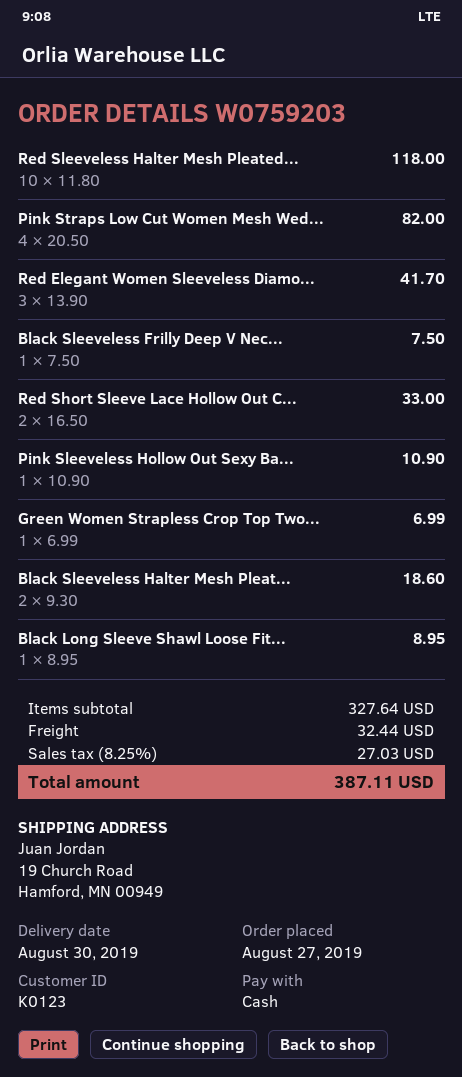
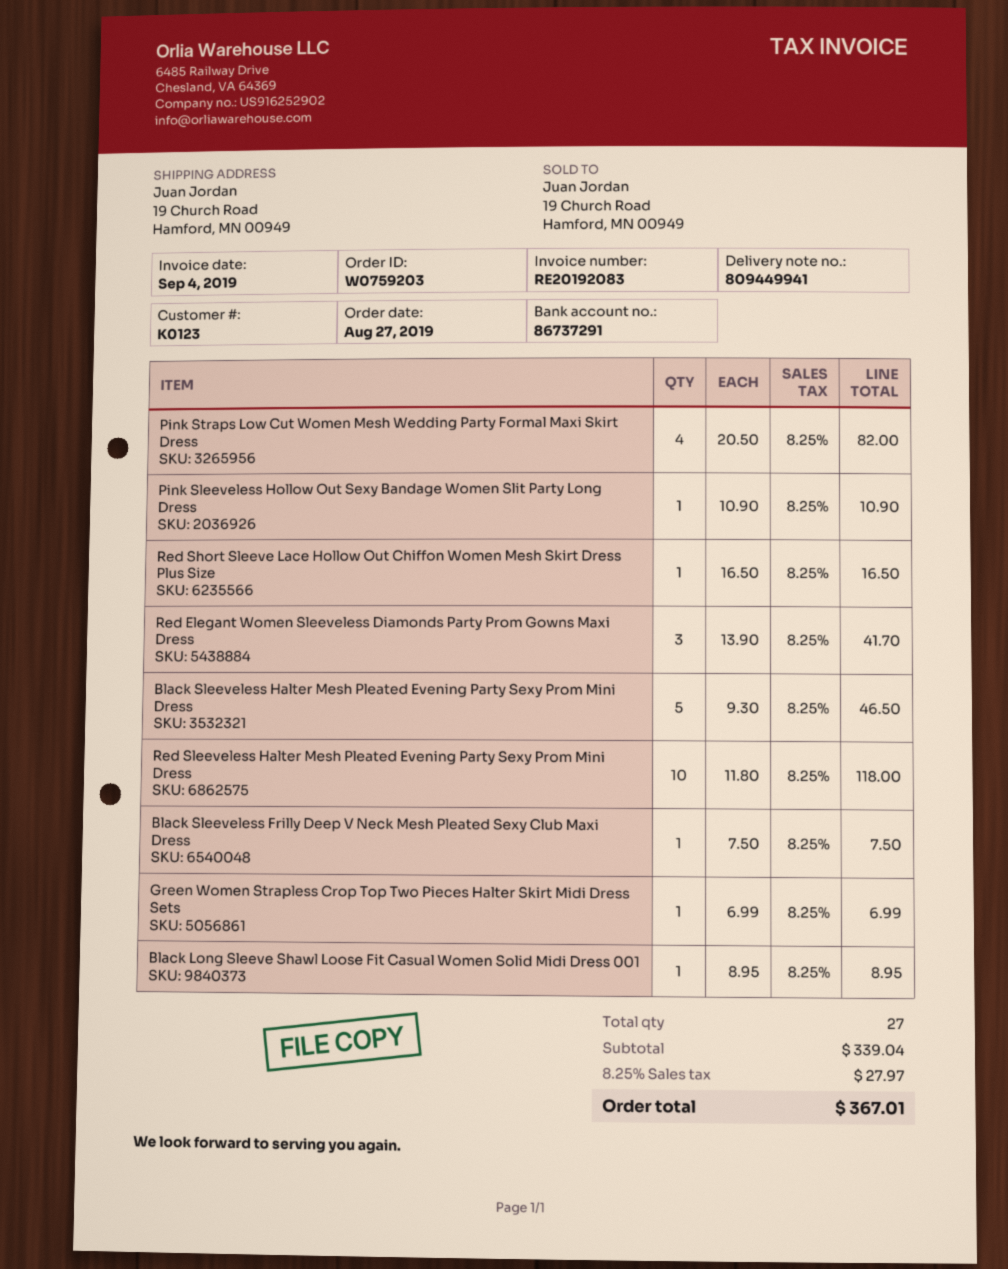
Red Short Sleeve Lace Hollow Out C...: 2 x 16.50 = 33.00 -> 1 x 16.50 = 16.50
Black Sleeveless Halter Mesh Pleat...: 2 x 9.30 = 18.60 -> 5 x 9.30 = 46.50
subtotal: 327.64 -> 339.04
shipping: 32.44 -> none
tax: 8.25% = 27.03 -> 8.25% = 27.97
total: 387.11 -> 367.01

